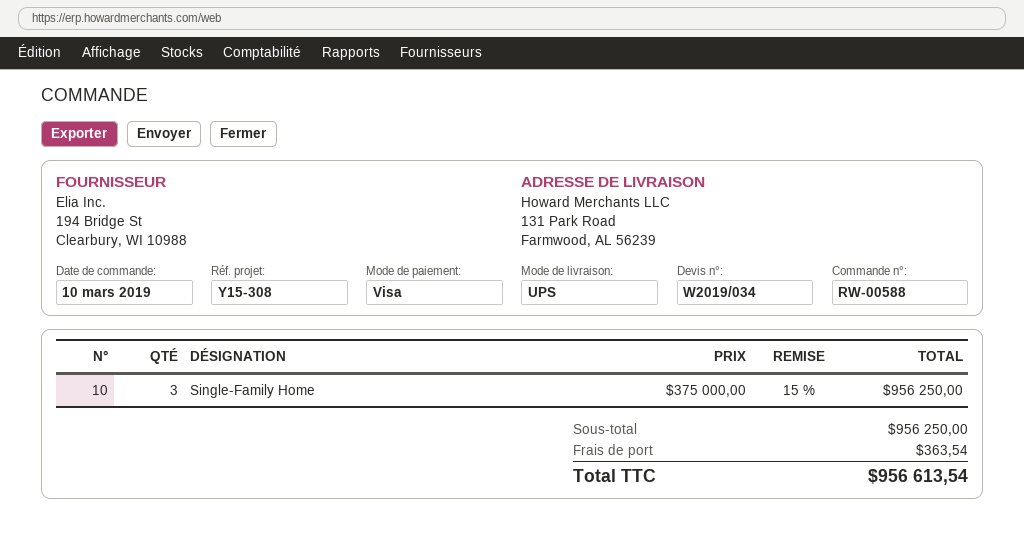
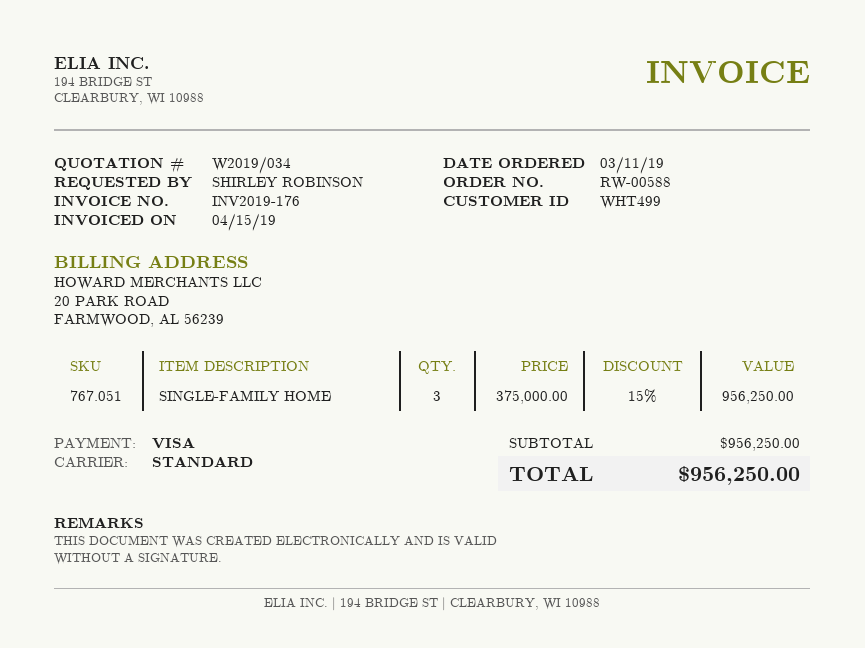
order date: 2019-03-10 -> 2019-03-11
shipping method: UPS -> standard
shipping: 363.54 -> none
total: 956613.54 -> 956250.00

